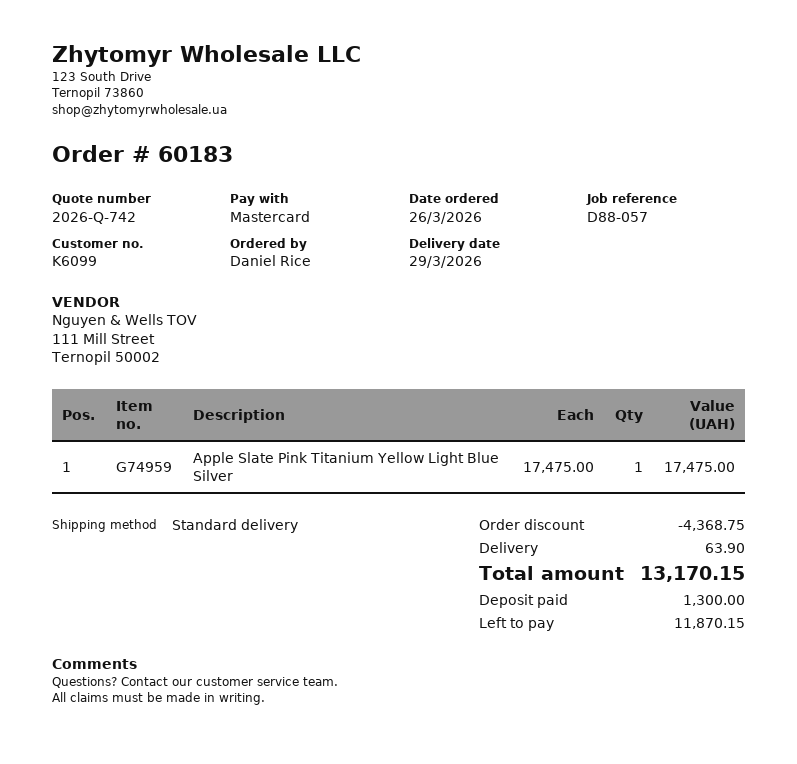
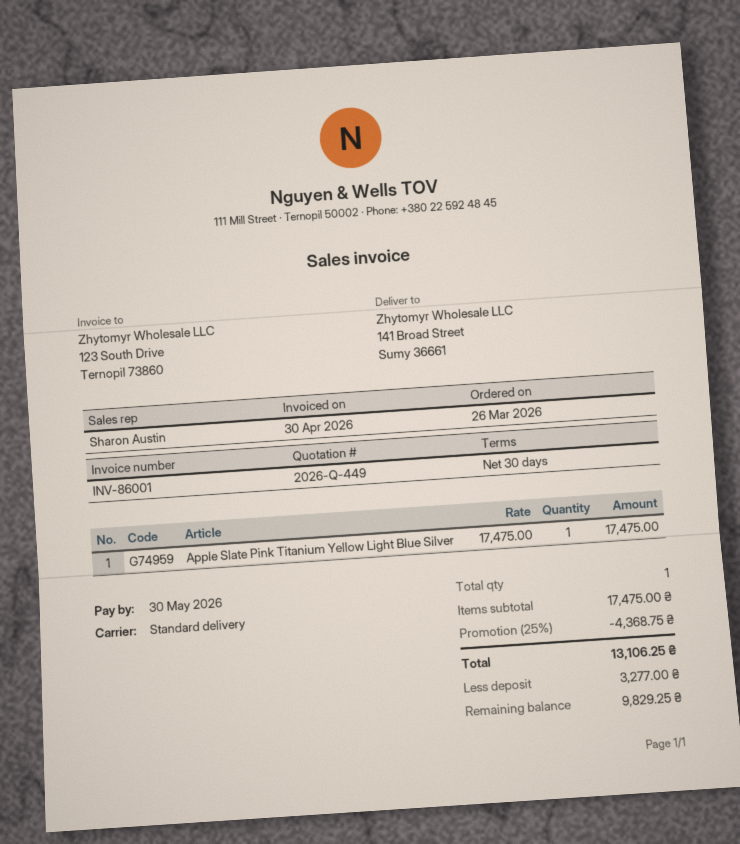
quote number: 2026-Q-742 -> 2026-Q-449
shipping: 63.90 -> none
total: 13170.15 -> 13106.25
deposit: 1300.00 -> 3277.00
balance: 11870.15 -> 9829.25

